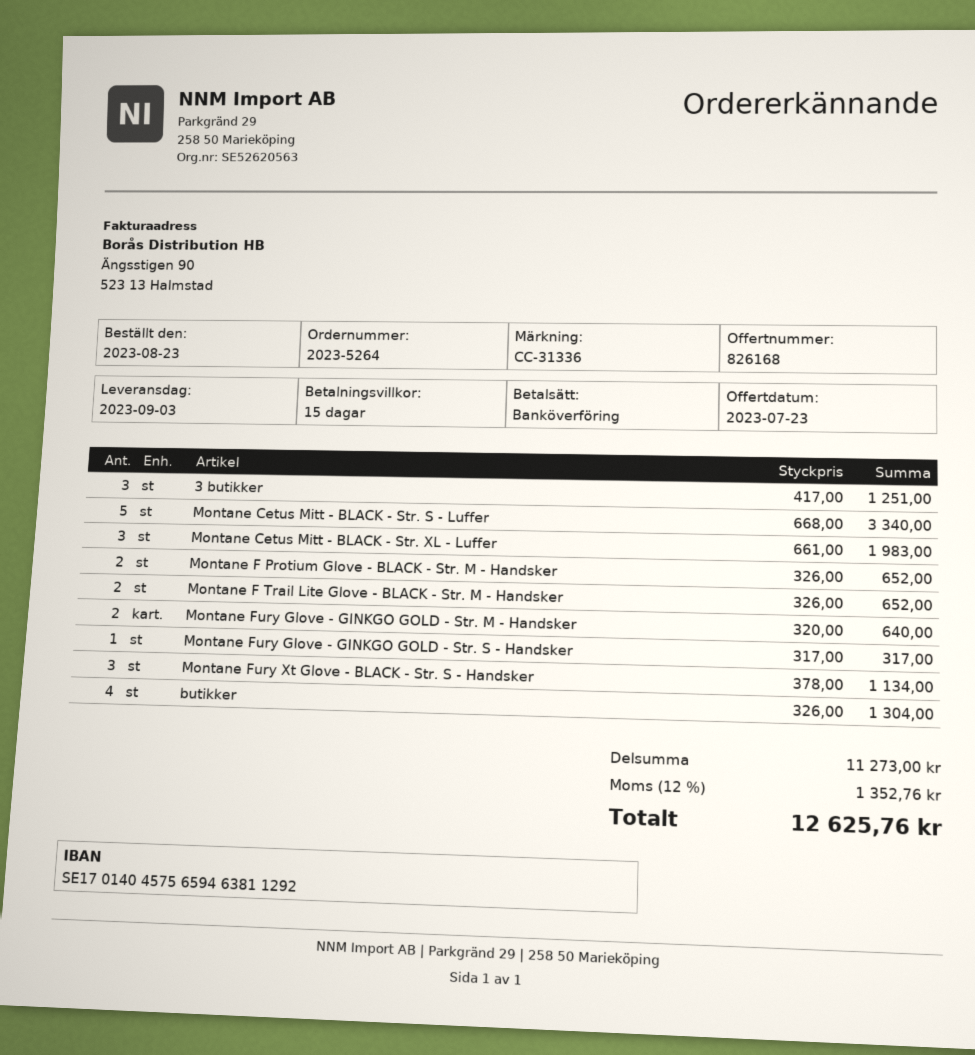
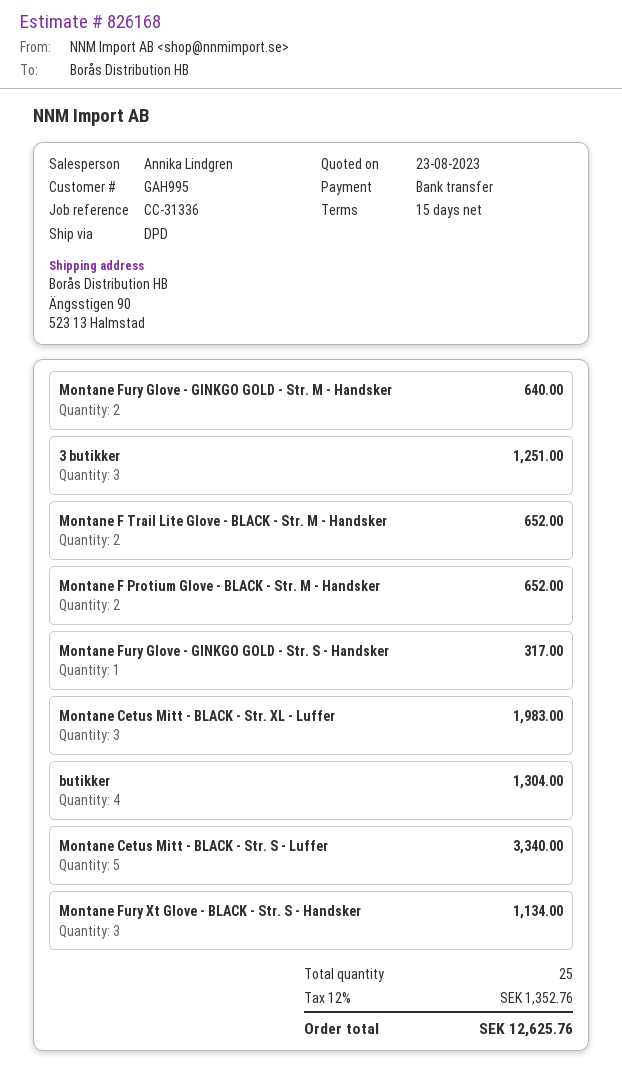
quote date: 2023-07-23 -> 2023-08-23

